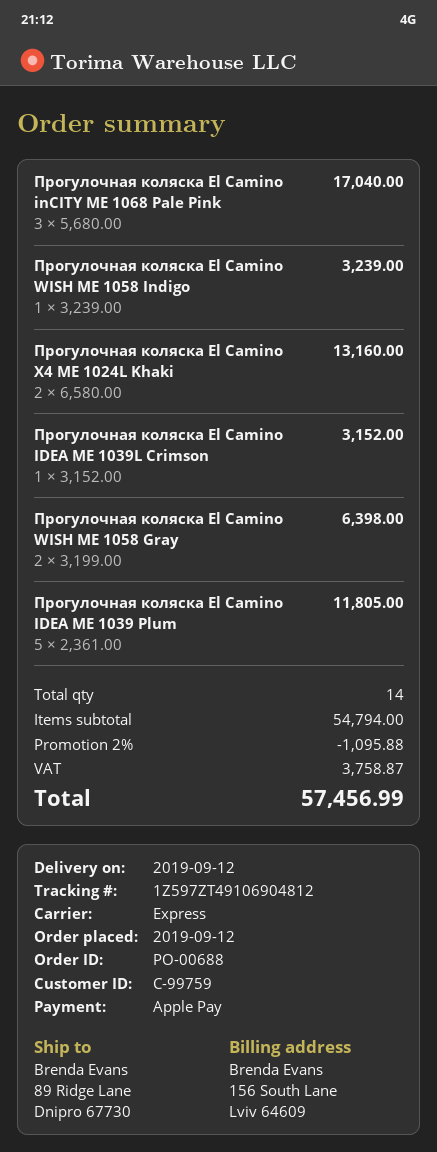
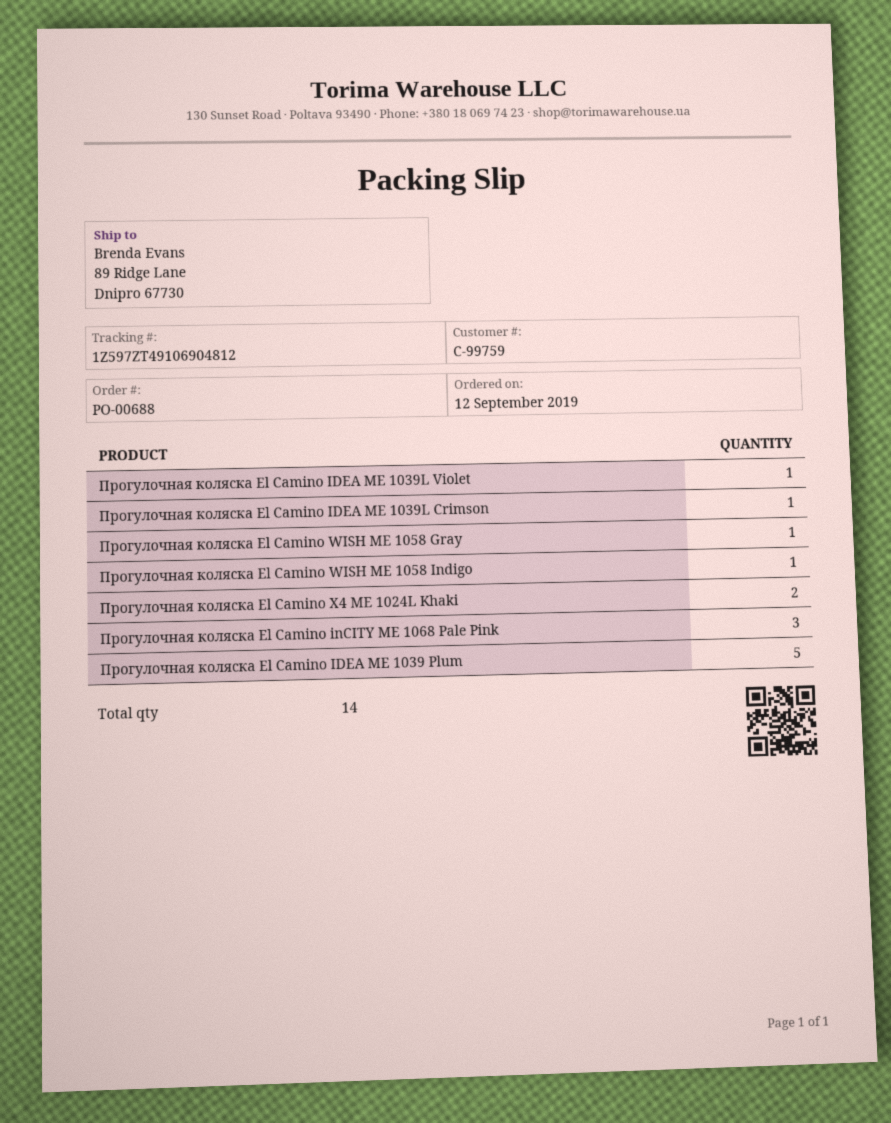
Прогулочная коляска El Camino WISH ME 1058 Gray: 2 -> 1
Прогулочная коляска El Camino IDEA ME 1039L Violet: none -> 1

